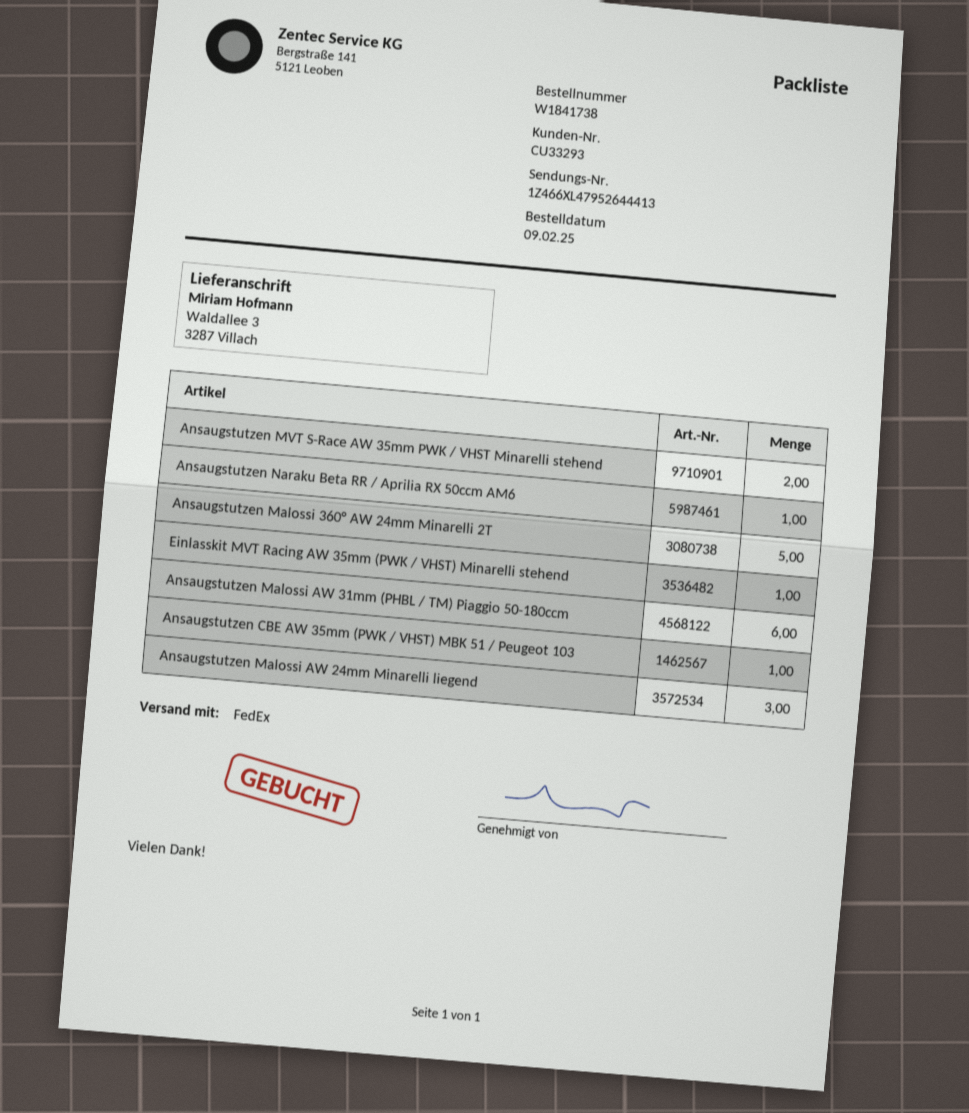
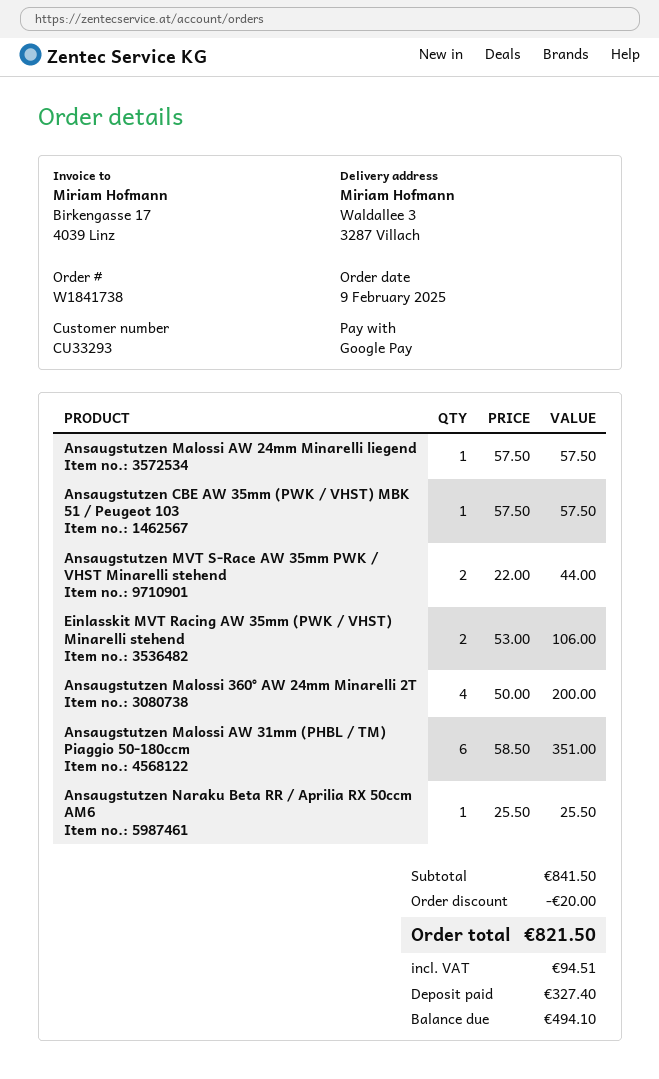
Ansaugstutzen Malossi 360° AW 24mm Minarelli 2T: 5 -> 4
Einlasskit MVT Racing AW 35mm (PWK / VHST) Minarelli stehend: 1 -> 2
Ansaugstutzen Malossi AW 24mm Minarelli liegend: 3 -> 1

